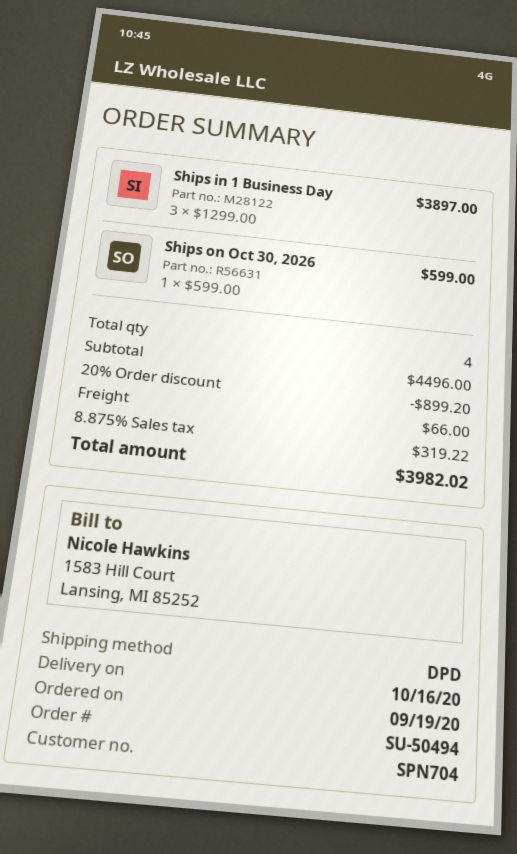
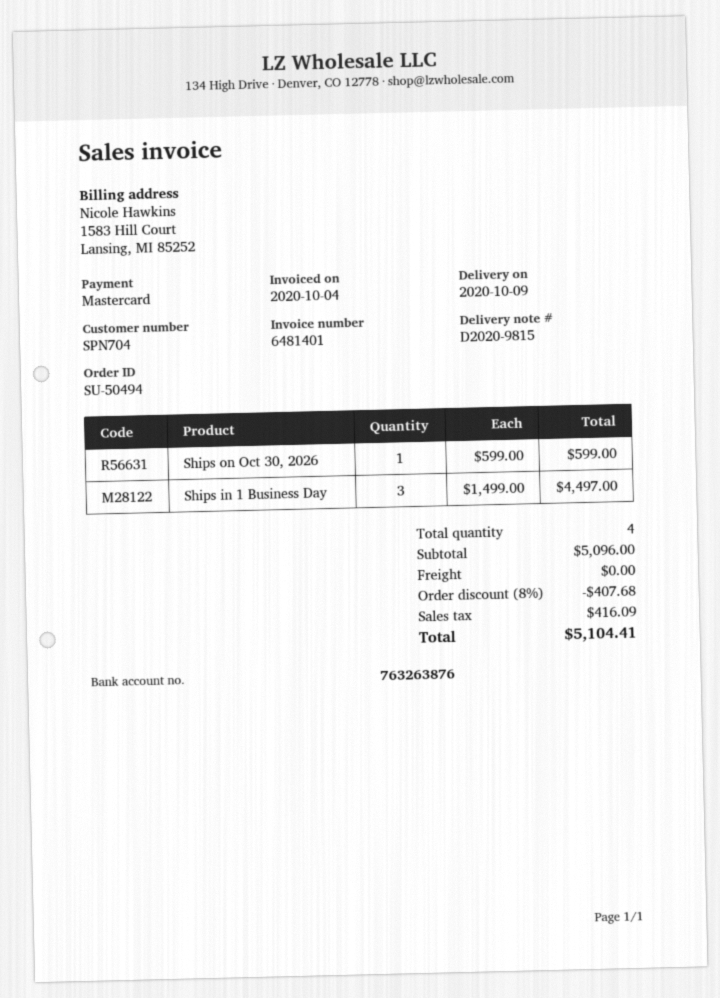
delivery date: 2020-10-16 -> 2020-10-09
Ships in 1 Business Day: 3 x 1299.00 = 3897.00 -> 3 x 1499.00 = 4497.00
subtotal: 4496.00 -> 5096.00
discount: 20% = 899.20 -> 8% = 407.68
shipping: 66.00 -> 0.00
tax: 319.22 -> 416.09
total: 3982.02 -> 5104.41

